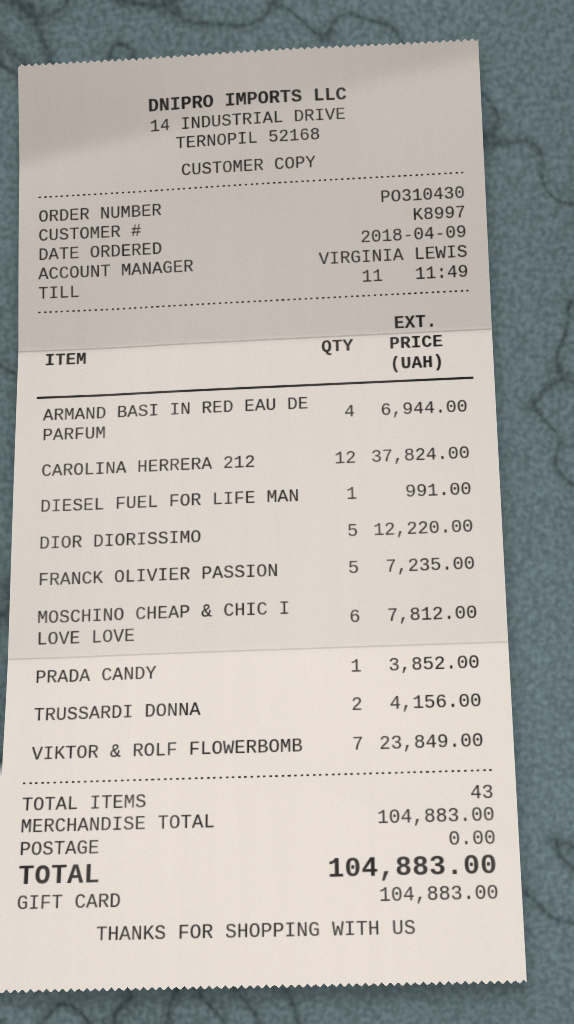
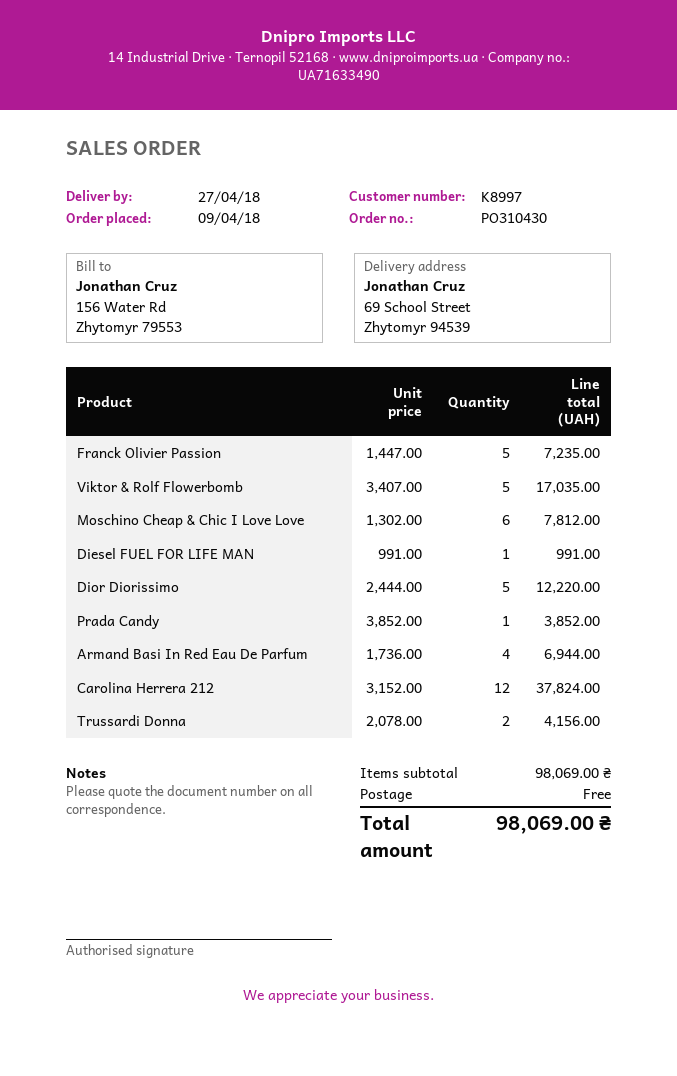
VIKTOR & ROLF FLOWERBOMB: 7 for 23849.00 -> 5 for 17035.00
subtotal: 104883.00 -> 98069.00
total: 104883.00 -> 98069.00

